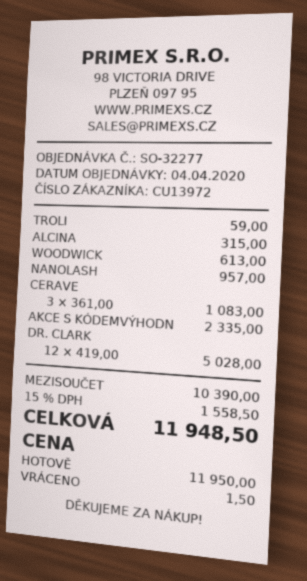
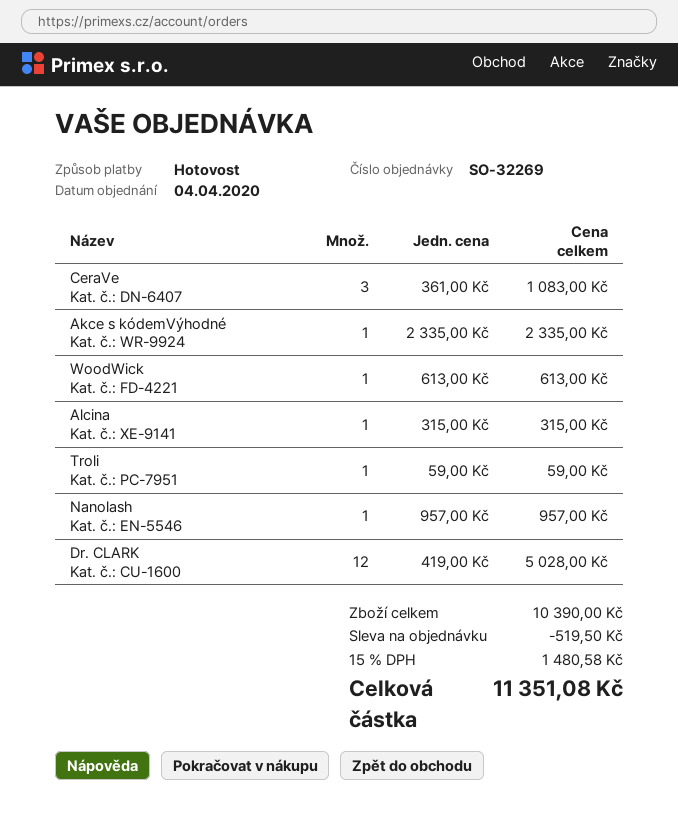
order number: SO-32277 -> SO-32269
discount: none -> 519.50
tax: 15% = 1558.50 -> 15% = 1480.58
total: 11948.50 -> 11351.08

